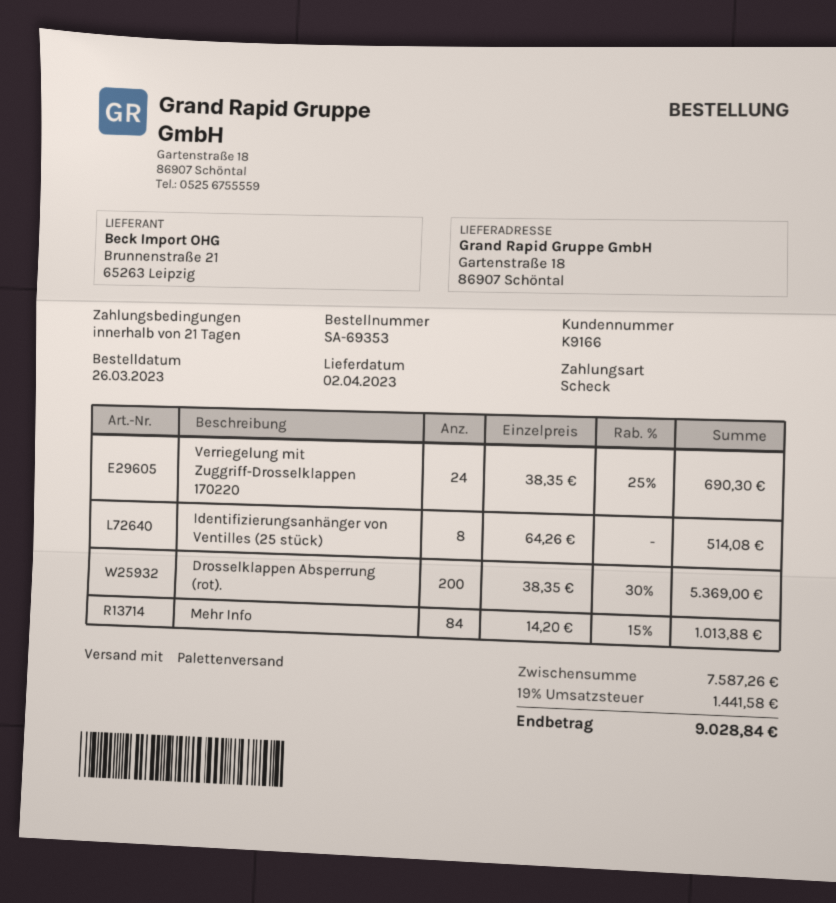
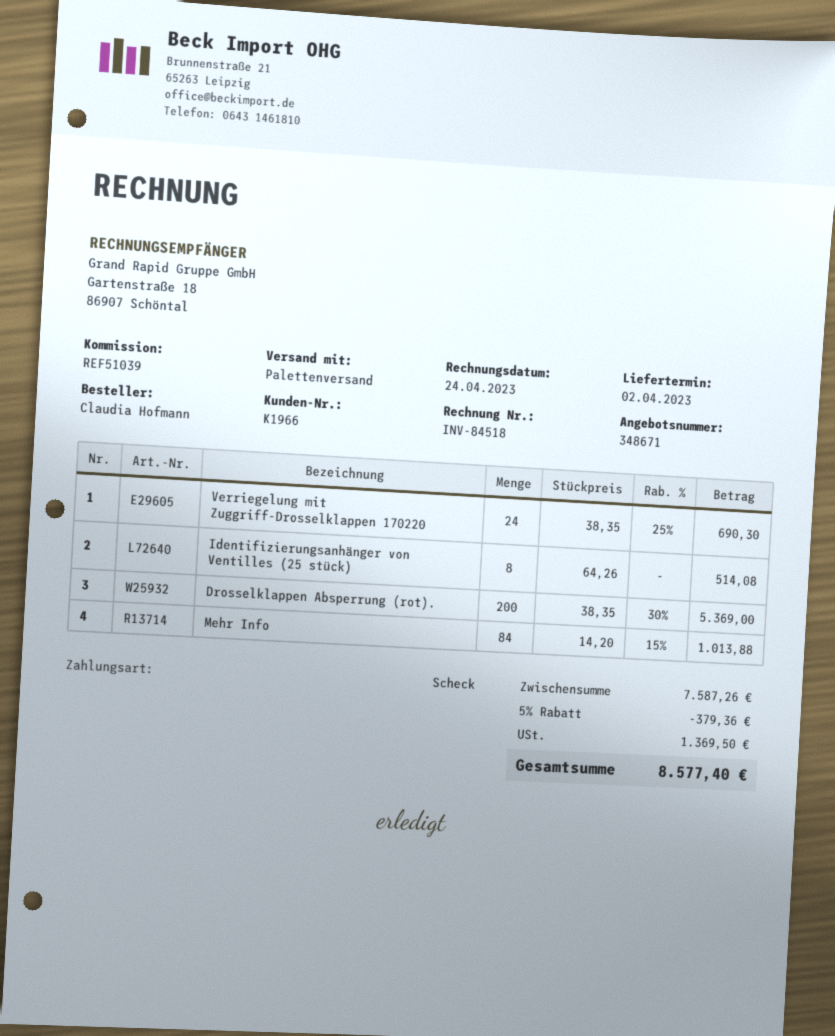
customer number: K9166 -> K1966
discount: none -> 5% = 379.36
tax: 1441.58 -> 1369.50
total: 9028.84 -> 8577.40

